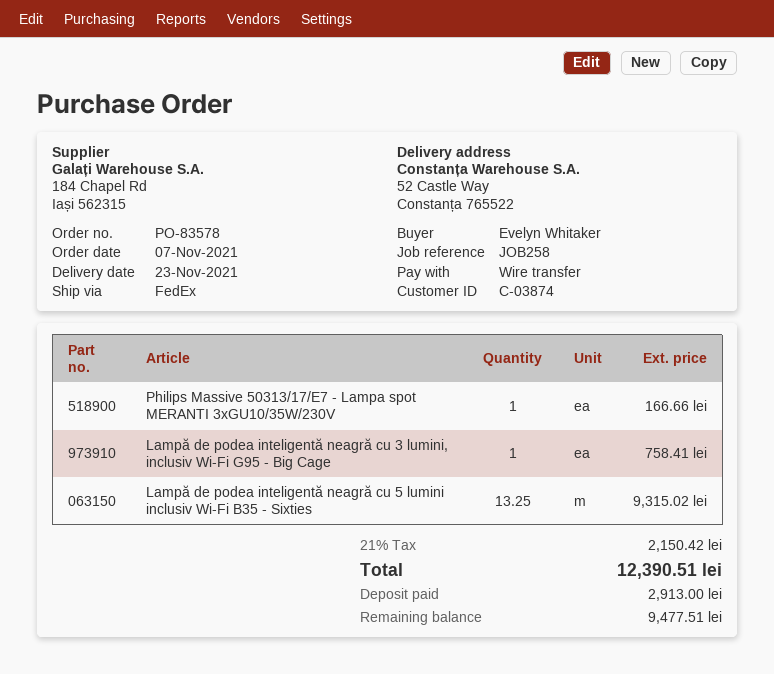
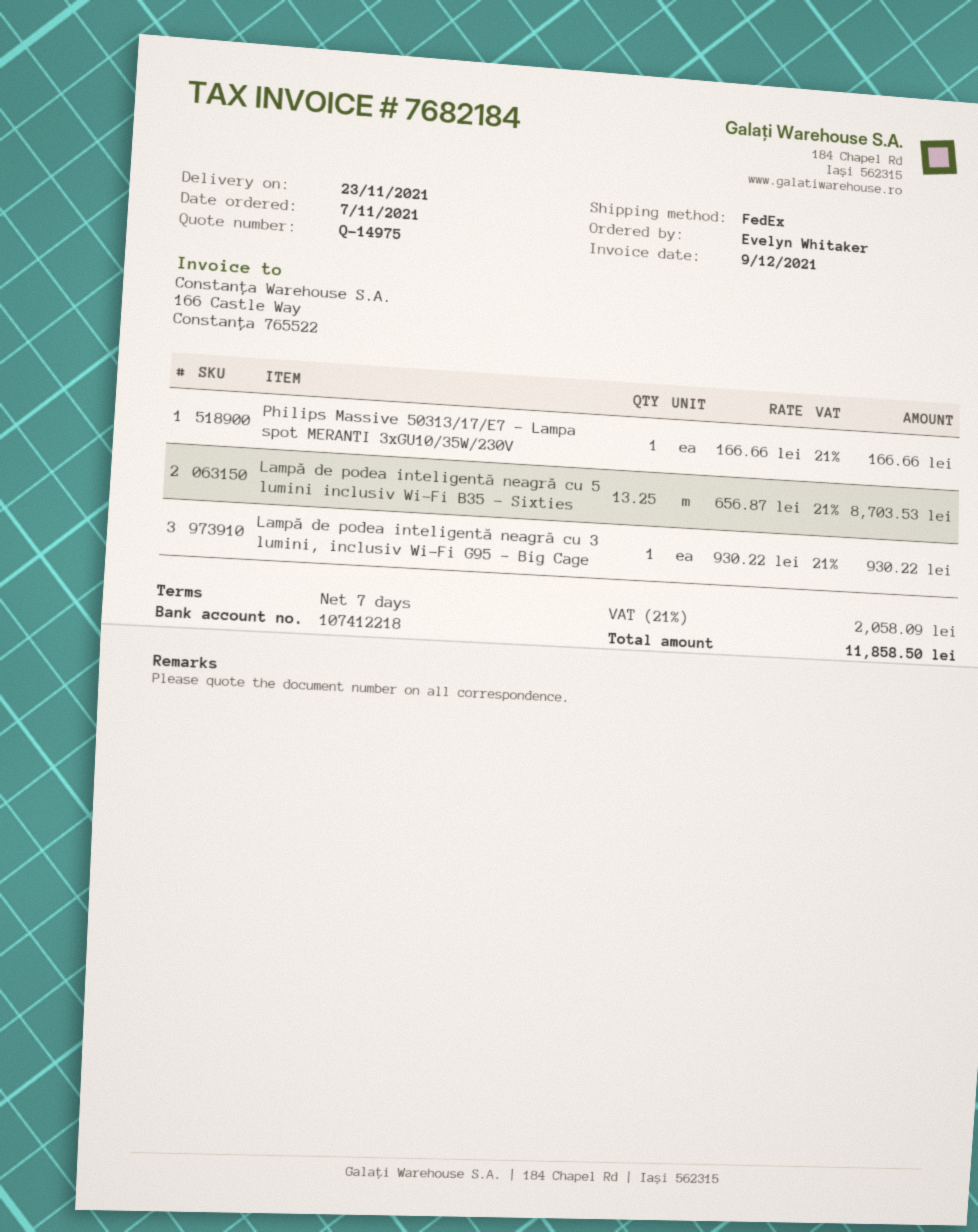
Lampă de podea inteligentă neagră cu 3 lumini, inclusiv Wi-Fi G95 - Big Cage: 1 for 758.41 -> 1 for 930.22
Lampă de podea inteligentă neagră cu 5 lumini inclusiv Wi-Fi B35 - Sixties: 13.25 for 9315.02 -> 13.25 for 8703.53
tax: 21% = 2150.42 -> 21% = 2058.09
total: 12390.51 -> 11858.50

